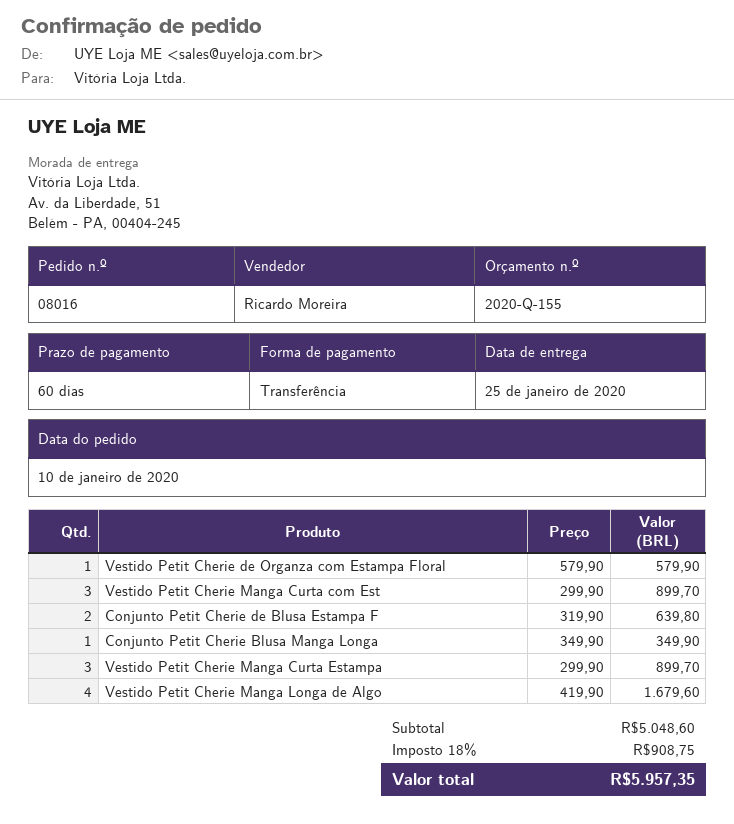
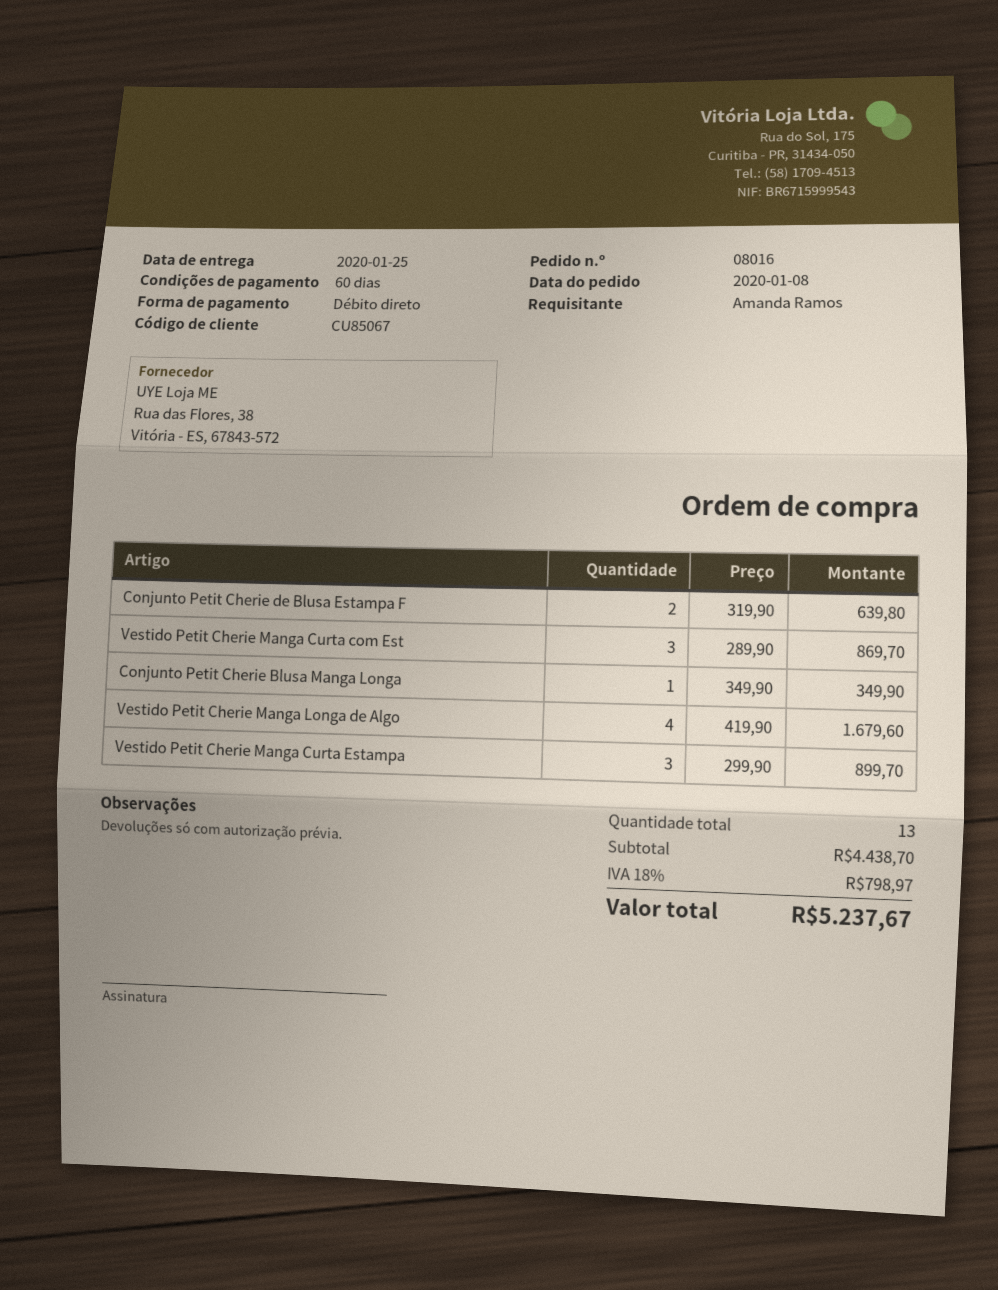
order date: 2020-01-10 -> 2020-01-08
payment method: bank transfer -> direct debit
Vestido Petit Cherie de Organza com Estampa Floral: 1 x 579.90 = 579.90 -> none
Vestido Petit Cherie Manga Curta com Est: 3 x 299.90 = 899.70 -> 3 x 289.90 = 869.70
subtotal: 5048.60 -> 4438.70
tax: 18% = 908.75 -> 18% = 798.97
total: 5957.35 -> 5237.67

